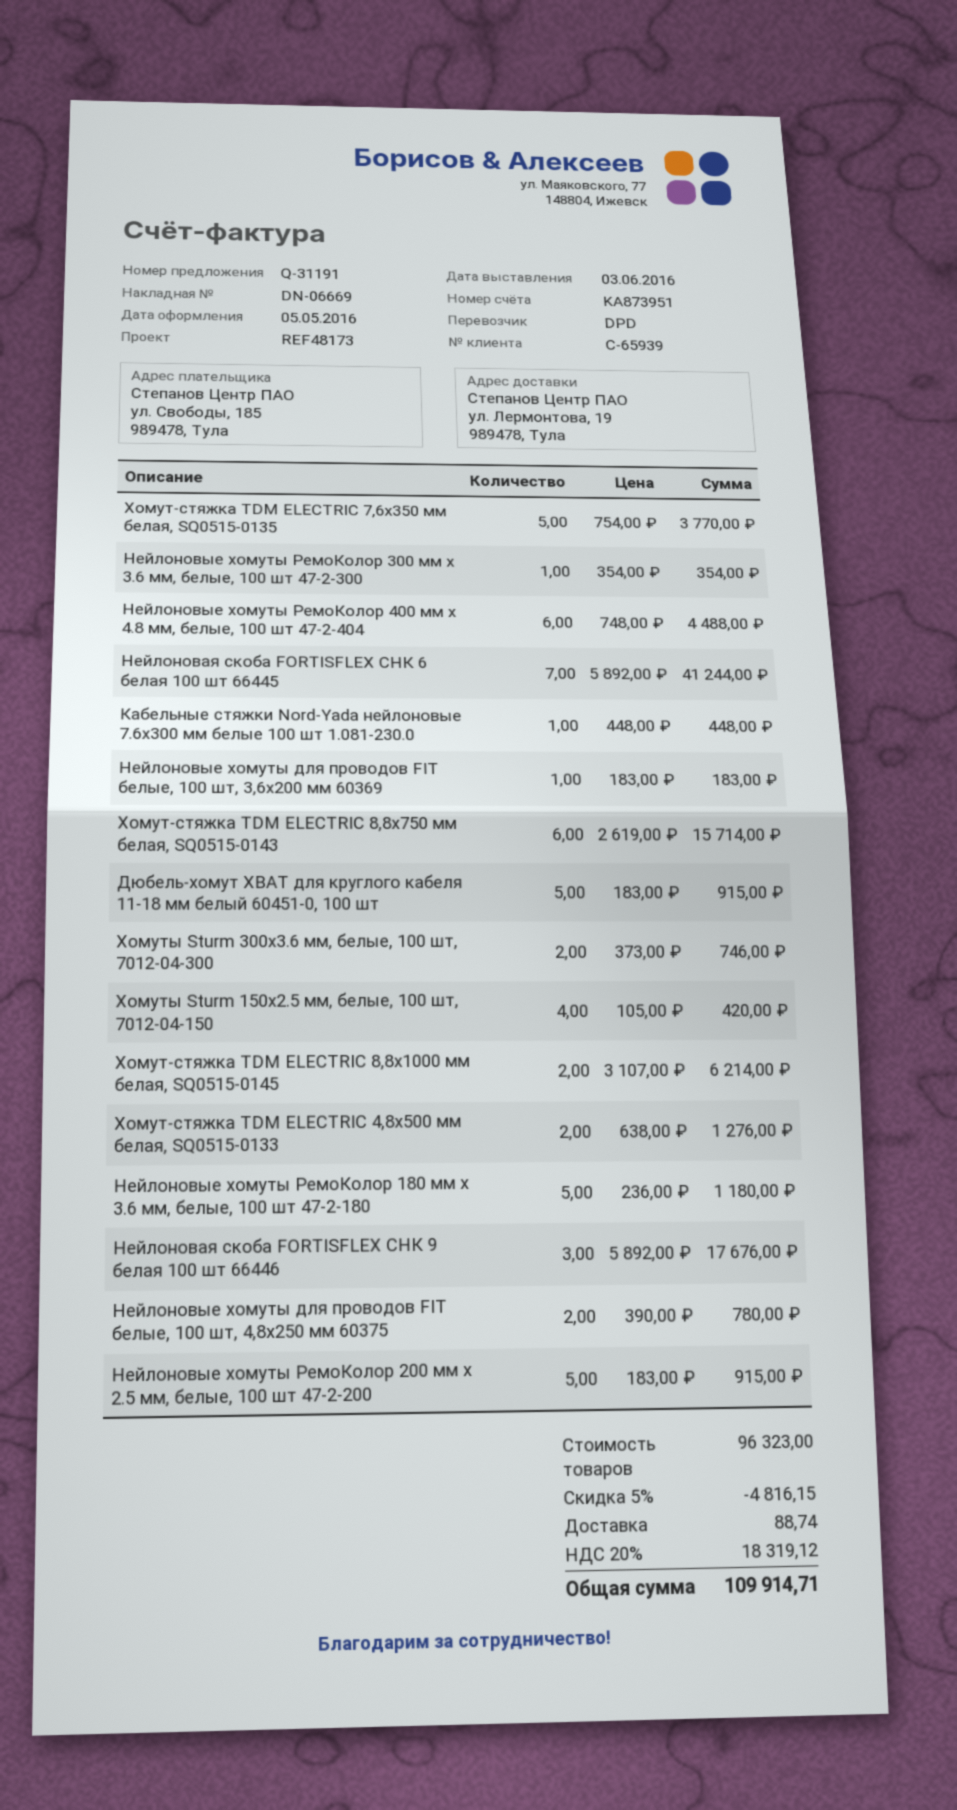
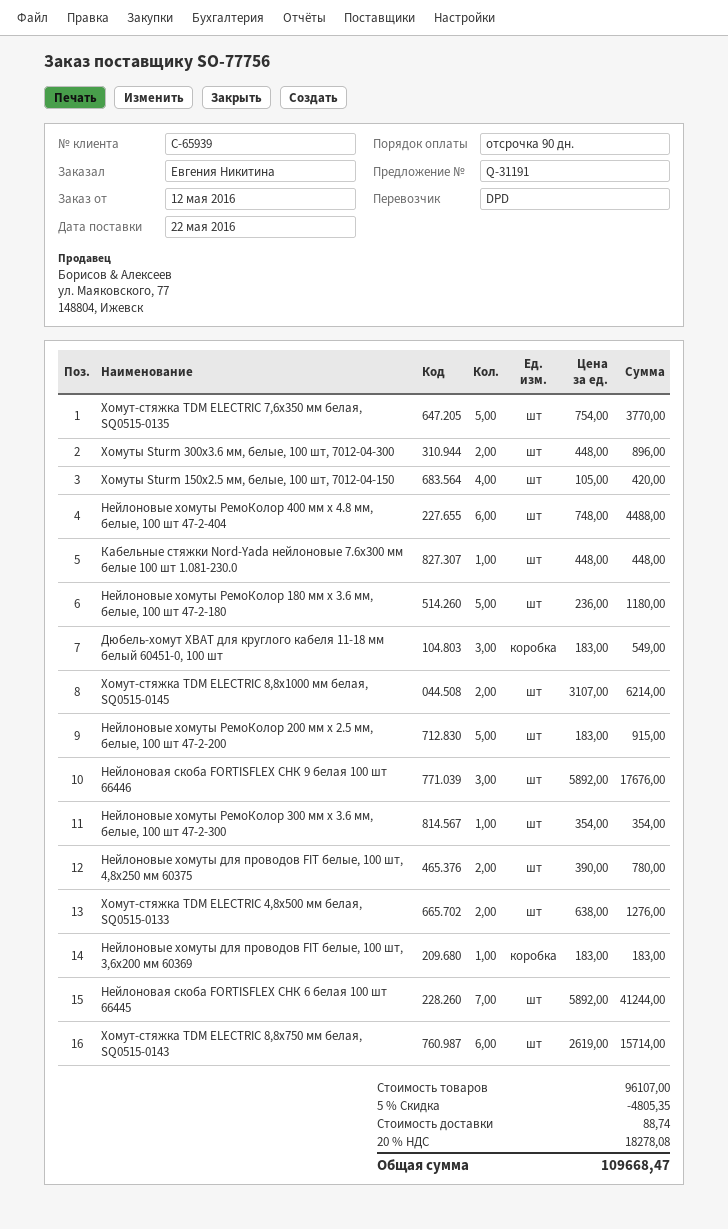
order date: 2016-05-05 -> 2016-05-12
Дюбель-хомут ХВАТ для круглого кабеля 11-18 мм белый 60451-0, 100 шт: 5 x 183.00 = 915.00 -> 3 x 183.00 = 549.00
Хомуты Sturm 300х3.6 мм, белые, 100 шт, 7012-04-300: 2 x 373.00 = 746.00 -> 2 x 448.00 = 896.00
subtotal: 96323.00 -> 96107.00
discount: 5% = 4816.15 -> 5% = 4805.35
tax: 20% = 18319.12 -> 20% = 18278.08
total: 109914.71 -> 109668.47

